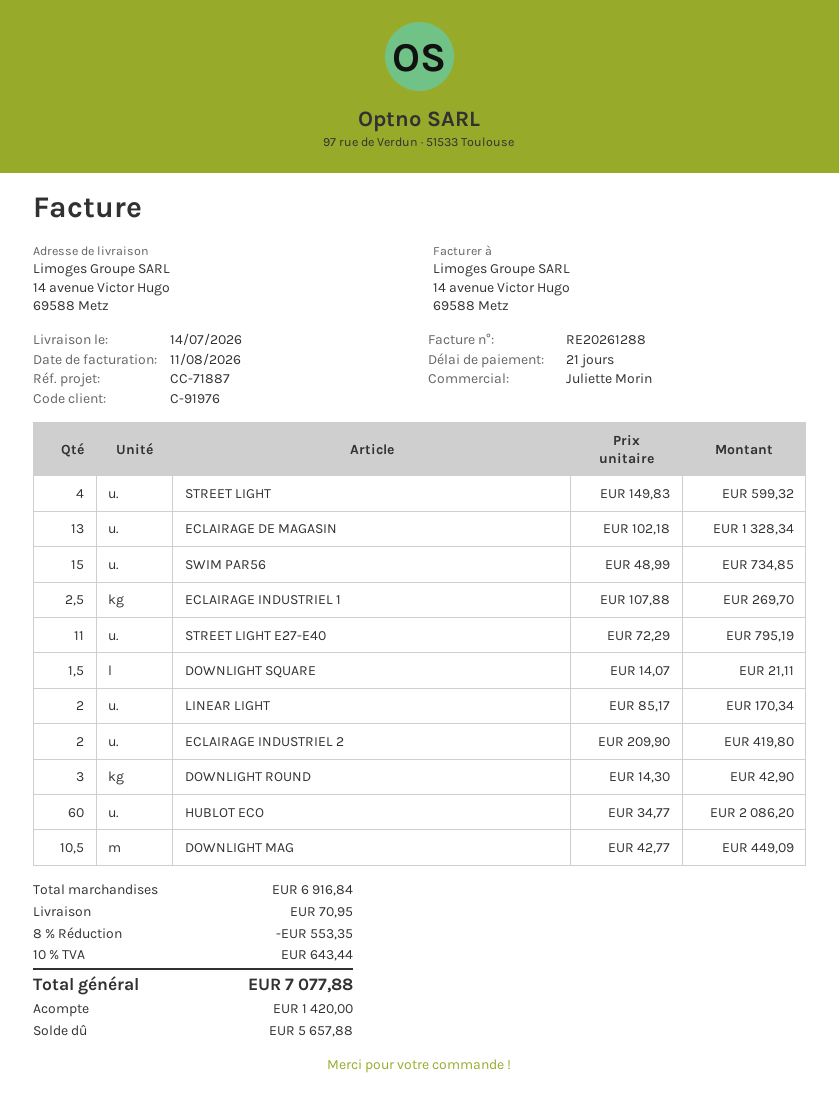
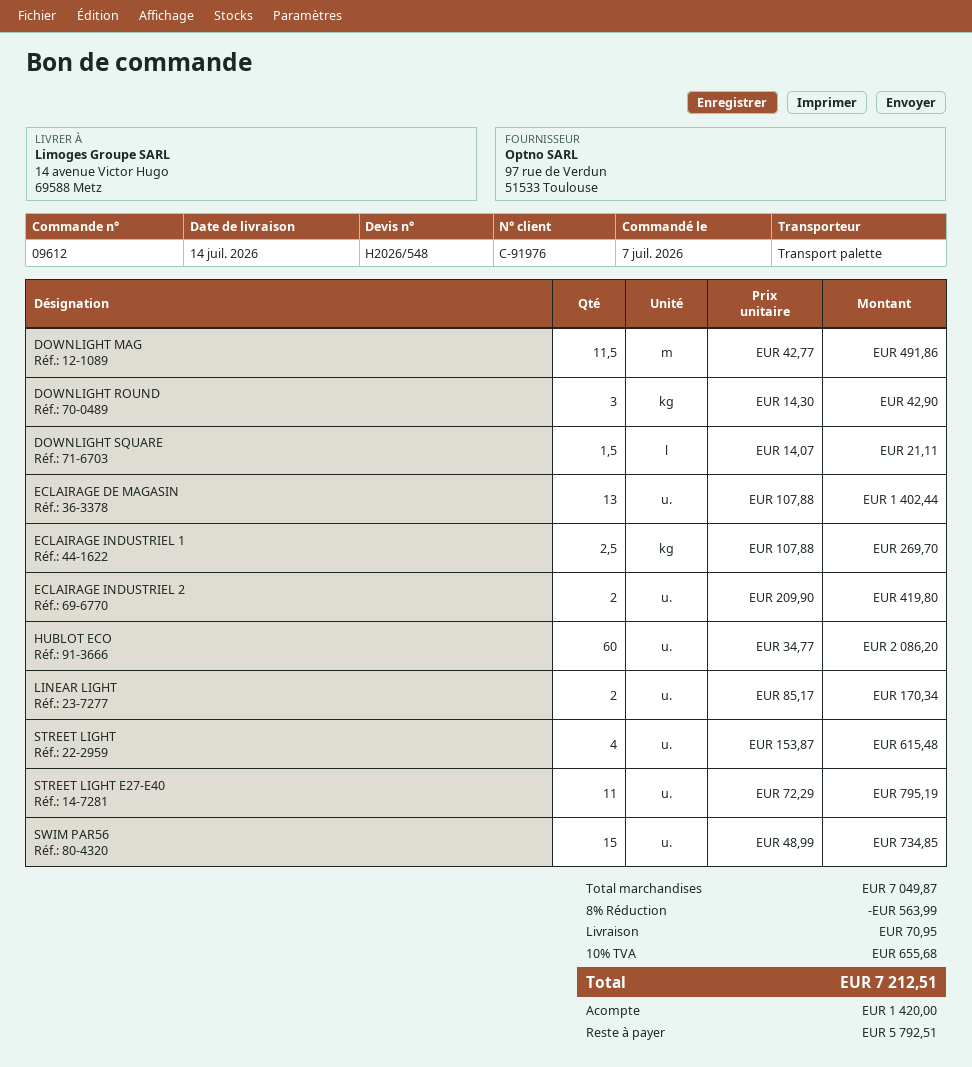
STREET LIGHT: 4 x 149.83 = 599.32 -> 4 x 153.87 = 615.48
ECLAIRAGE DE MAGASIN: 13 x 102.18 = 1328.34 -> 13 x 107.88 = 1402.44
DOWNLIGHT MAG: 10.5 x 42.77 = 449.09 -> 11.5 x 42.77 = 491.86
subtotal: 6916.84 -> 7049.87
discount: 8% = 553.35 -> 8% = 563.99
tax: 10% = 643.44 -> 10% = 655.68
total: 7077.88 -> 7212.51
balance: 5657.88 -> 5792.51

